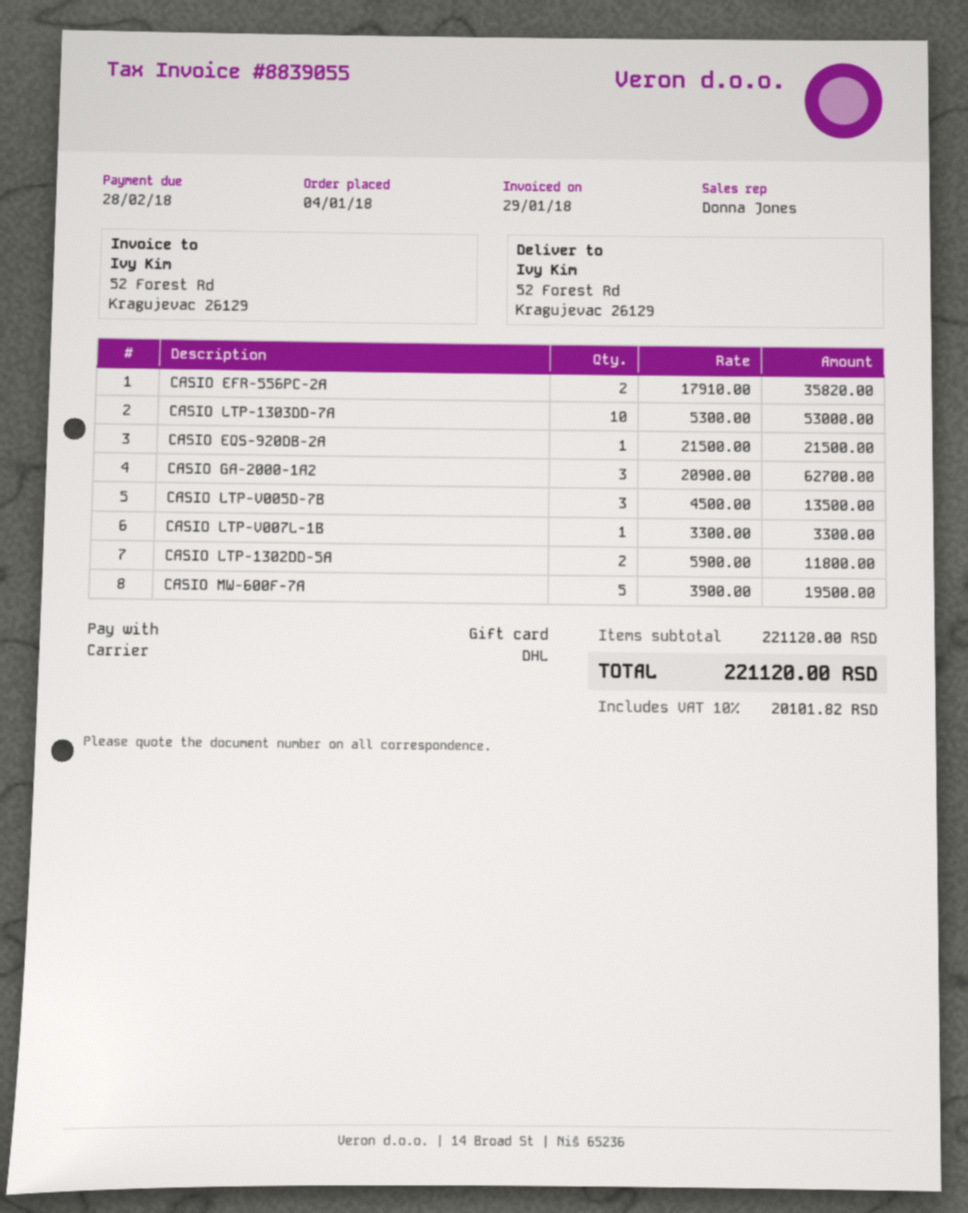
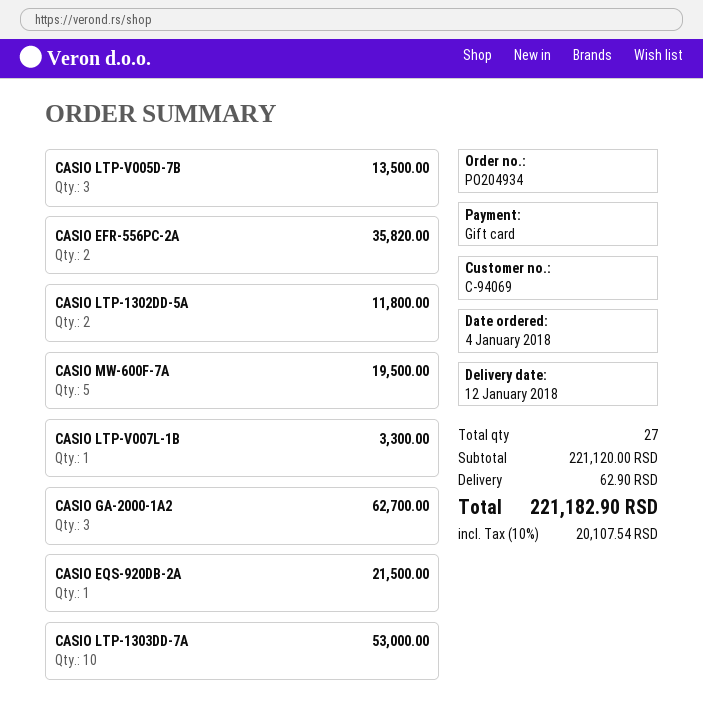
shipping: none -> 62.90
tax: 10% = 20101.82 -> 10% = 20107.54
total: 221120.00 -> 221182.90

